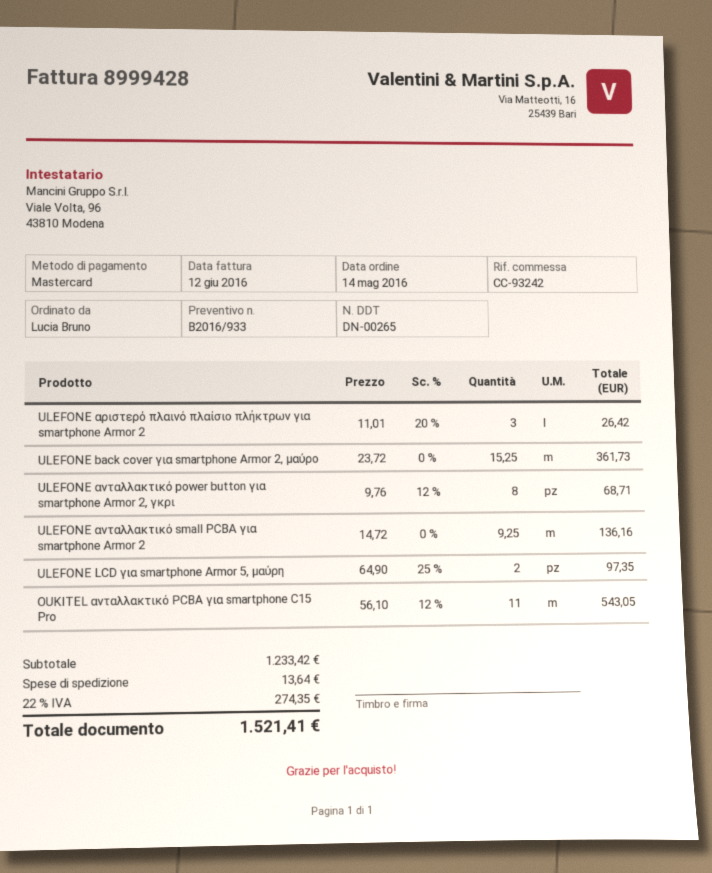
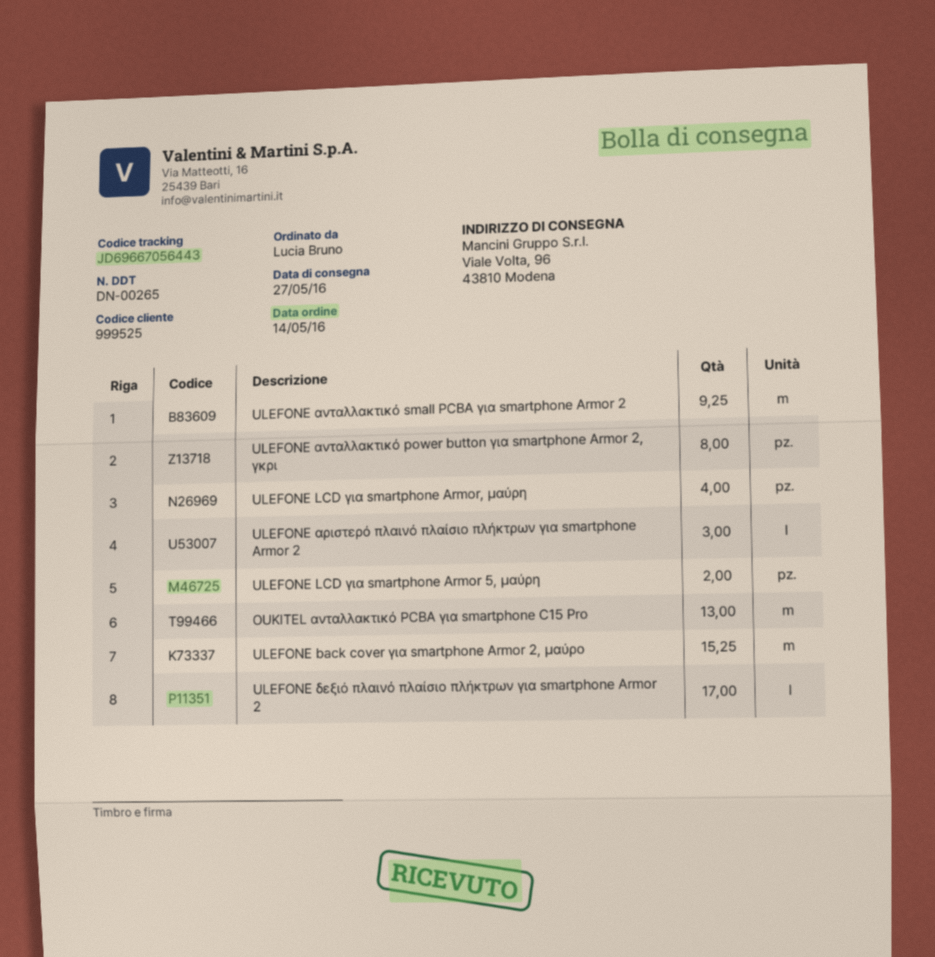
OUKITEL ανταλλακτικό PCBA για smartphone C15 Pro: 11 -> 13
ULEFONE LCD για smartphone Armor, μαύρη: none -> 4
ULEFONE δεξιό πλαινό πλαίσιο πλήκτρων για smartphone Armor 2: none -> 17

